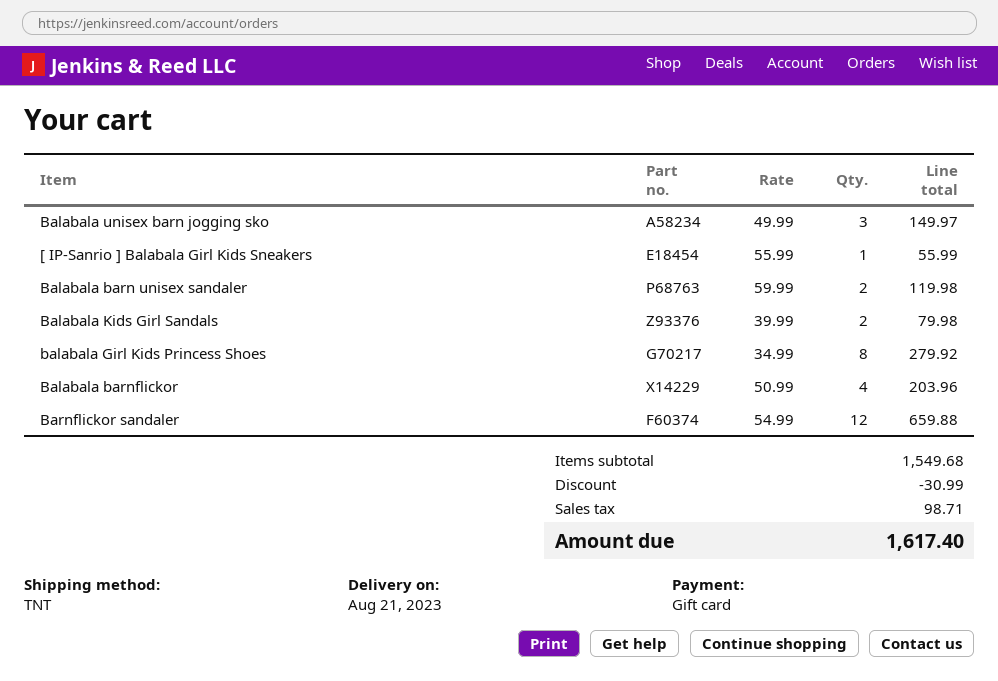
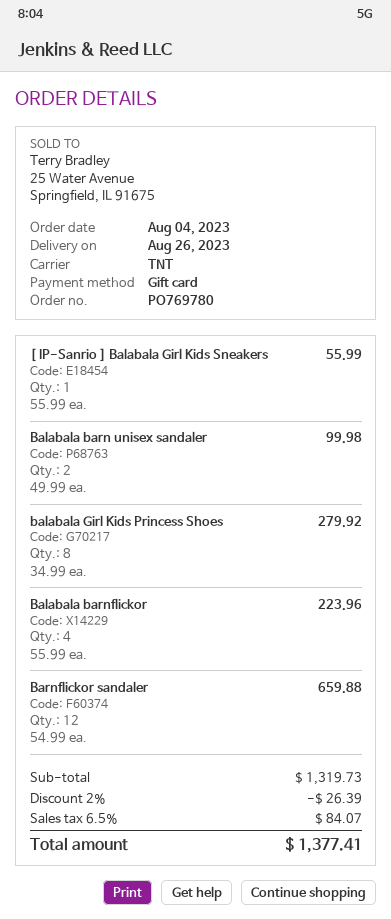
delivery date: 2023-08-21 -> 2023-08-26
Balabala unisex barn jogging sko: 3 x 49.99 = 149.97 -> none
Balabala barn unisex sandaler: 2 x 59.99 = 119.98 -> 2 x 49.99 = 99.98
Balabala Kids Girl Sandals: 2 x 39.99 = 79.98 -> none
Balabala barnflickor: 4 x 50.99 = 203.96 -> 4 x 55.99 = 223.96
subtotal: 1549.68 -> 1319.73
discount: 30.99 -> 26.39
tax: 98.71 -> 84.07
total: 1617.40 -> 1377.41

